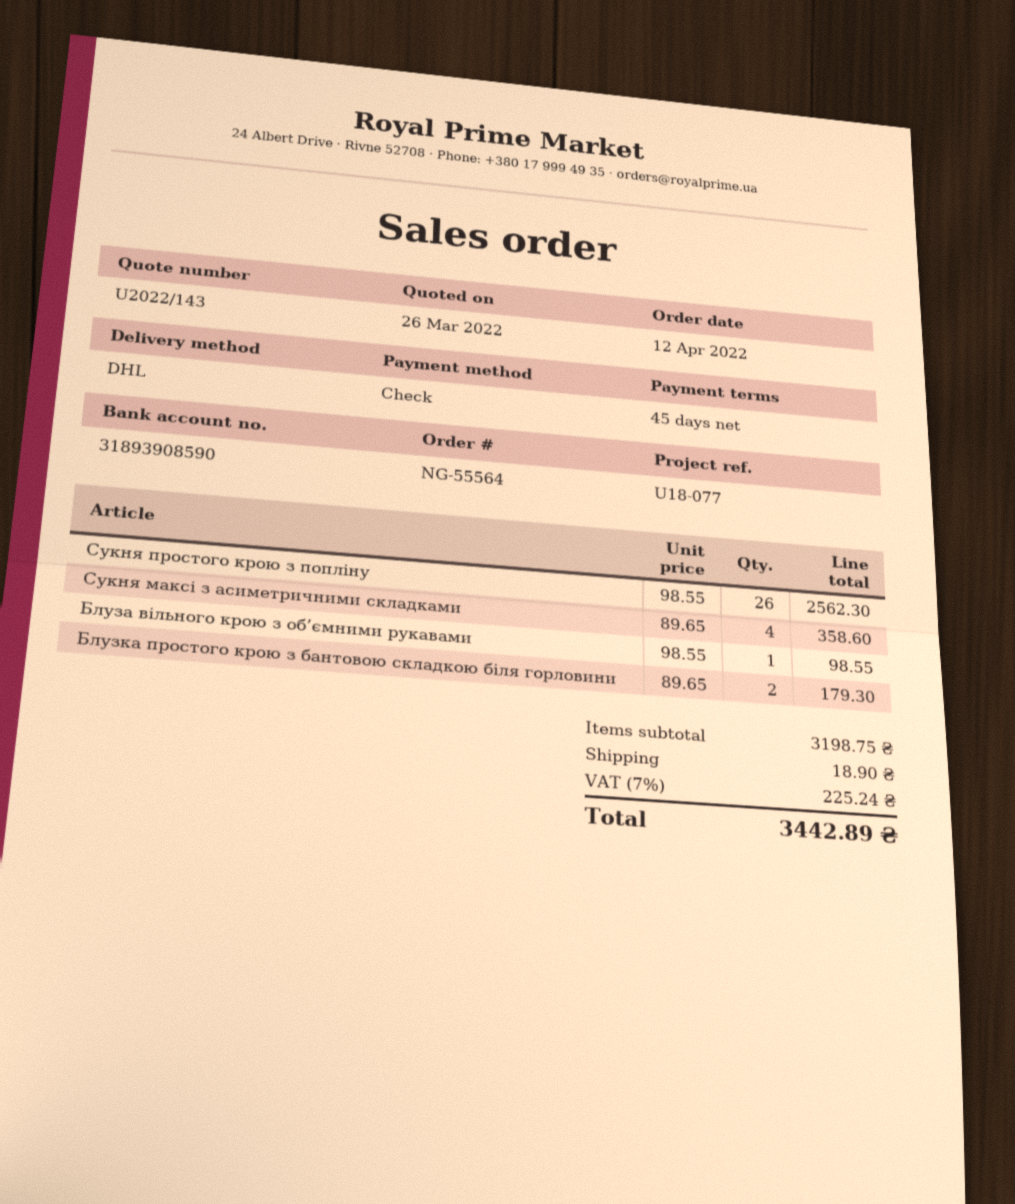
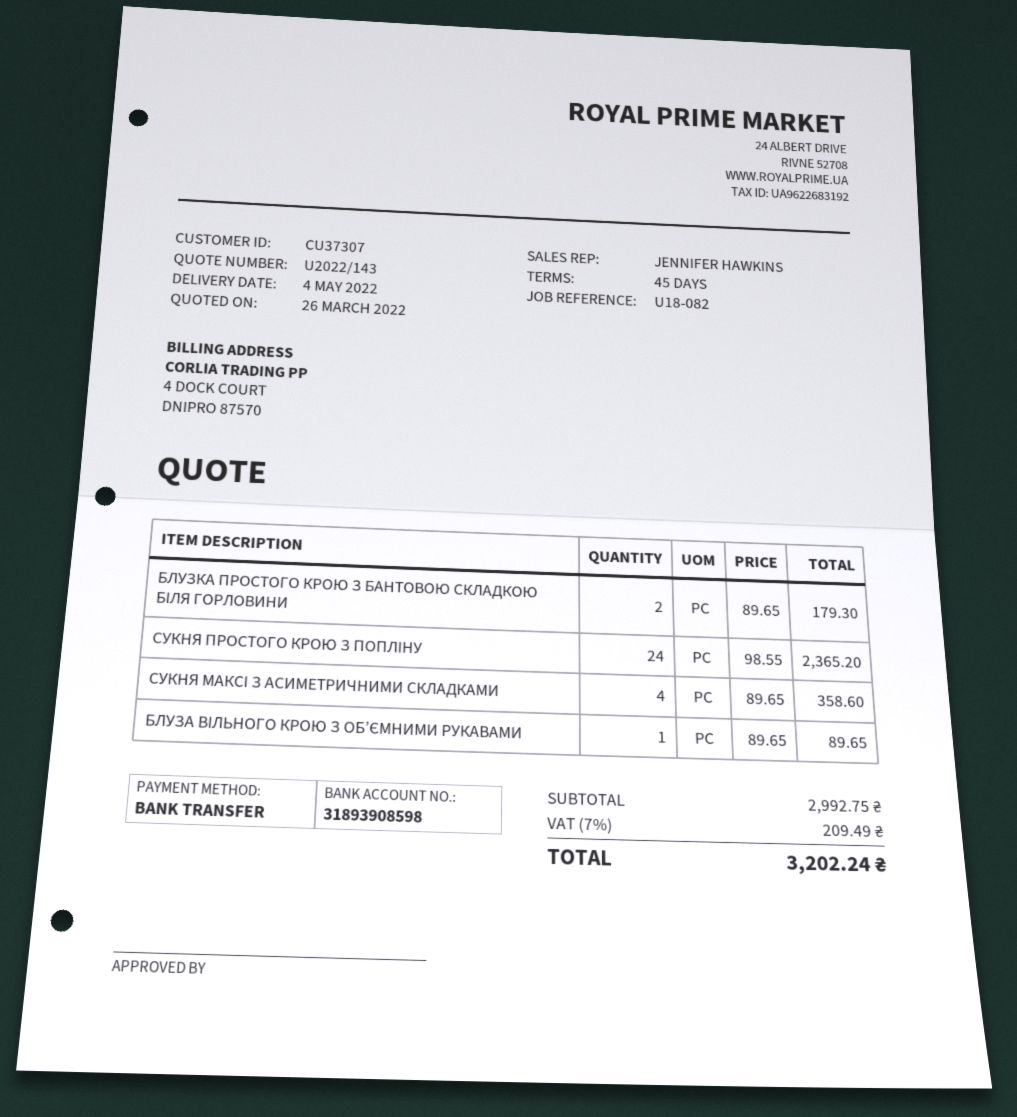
reference: U18-077 -> U18-082
payment method: cheque -> bank transfer
bank account: 31893908590 -> 31893908598
Сукня простого крою з попліну: 26 x 98.55 = 2562.30 -> 24 x 98.55 = 2365.20
Блуза вільного крою з об’ємними рукавами: 1 x 98.55 = 98.55 -> 1 x 89.65 = 89.65
subtotal: 3198.75 -> 2992.75
shipping: 18.90 -> none
tax: 7% = 225.24 -> 7% = 209.49
total: 3442.89 -> 3202.24

